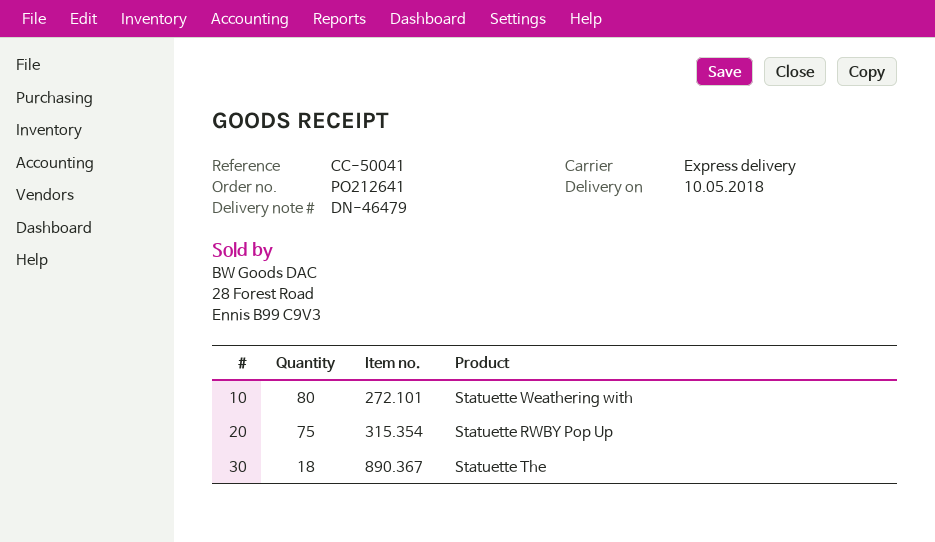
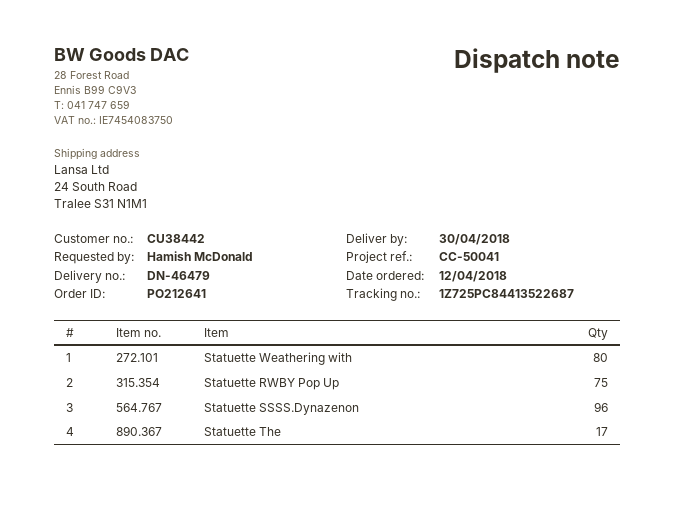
delivery date: 2018-05-10 -> 2018-04-30
Statuette The: 18 -> 17
Statuette SSSS.Dynazenon: none -> 96

